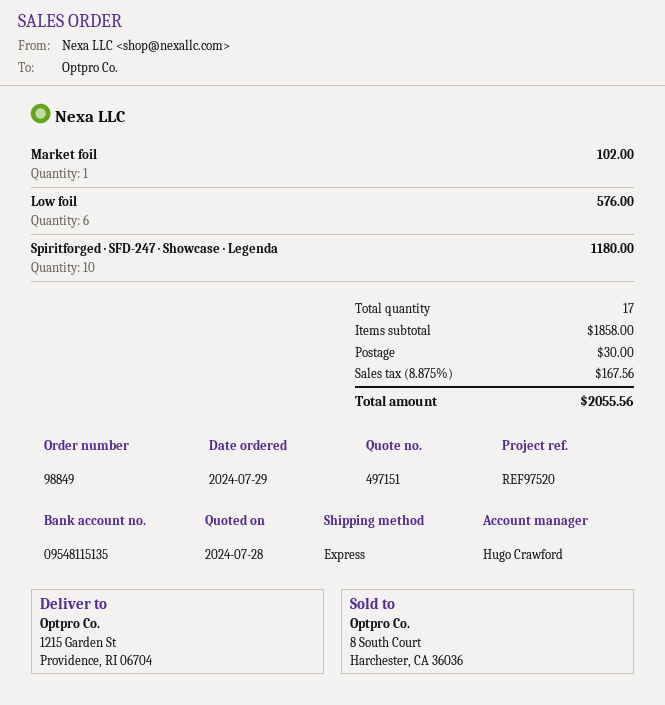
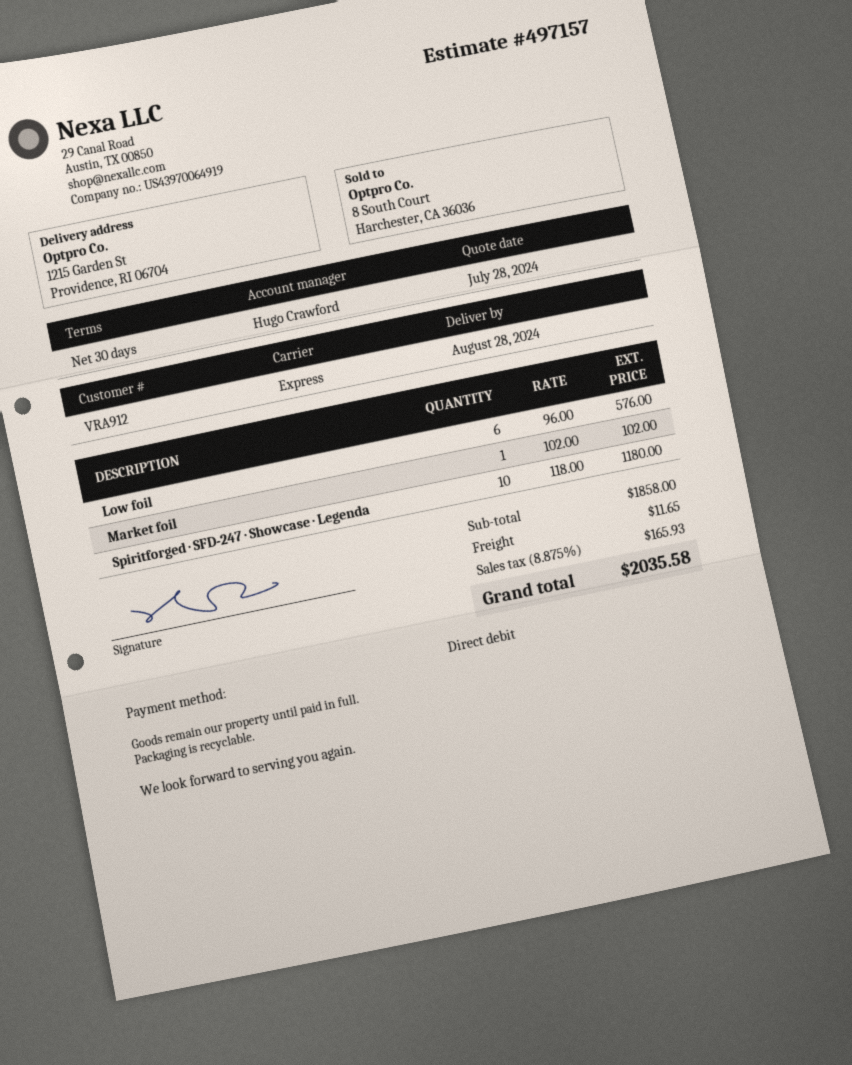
quote number: 497151 -> 497157
shipping: 30.00 -> 11.65
tax: 8.875% = 167.56 -> 8.875% = 165.93
total: 2055.56 -> 2035.58

